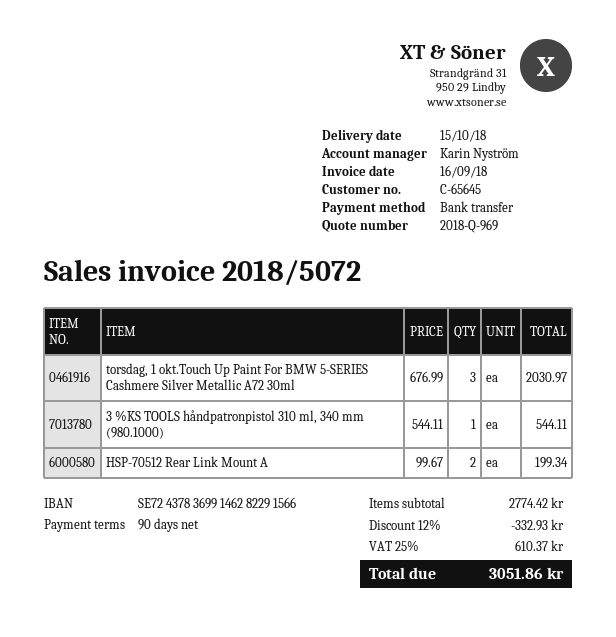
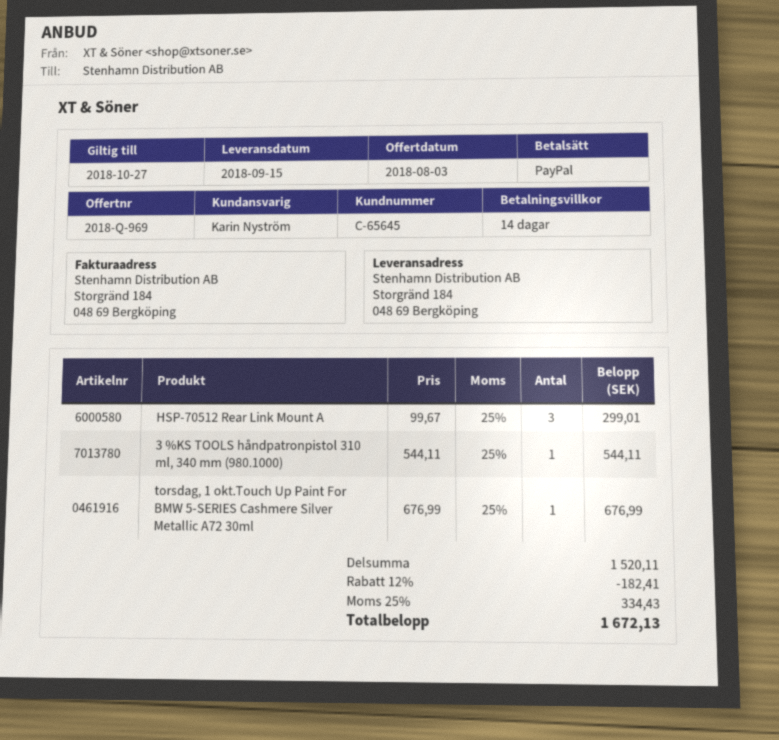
delivery date: 2018-10-15 -> 2018-09-15
payment terms: 90 days -> 14 days
payment method: bank transfer -> PayPal
torsdag, 1 okt.Touch Up Paint For BMW 5-SERIES Cashmere Silver Metallic A72 30ml: 3 x 676.99 = 2030.97 -> 1 x 676.99 = 676.99
HSP-70512 Rear Link Mount A: 2 x 99.67 = 199.34 -> 3 x 99.67 = 299.01
subtotal: 2774.42 -> 1520.11
discount: 12% = 332.93 -> 12% = 182.41
tax: 25% = 610.37 -> 25% = 334.43
total: 3051.86 -> 1672.13

